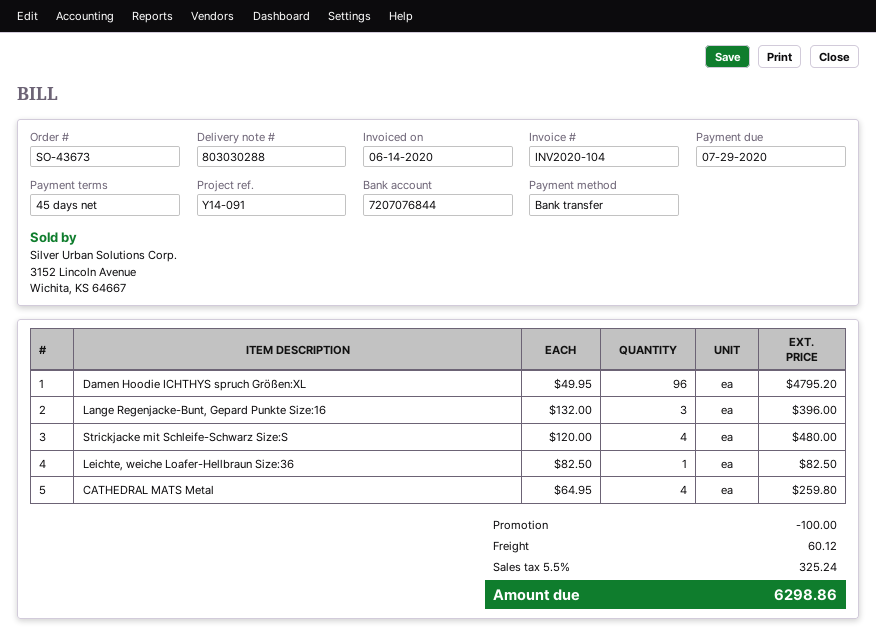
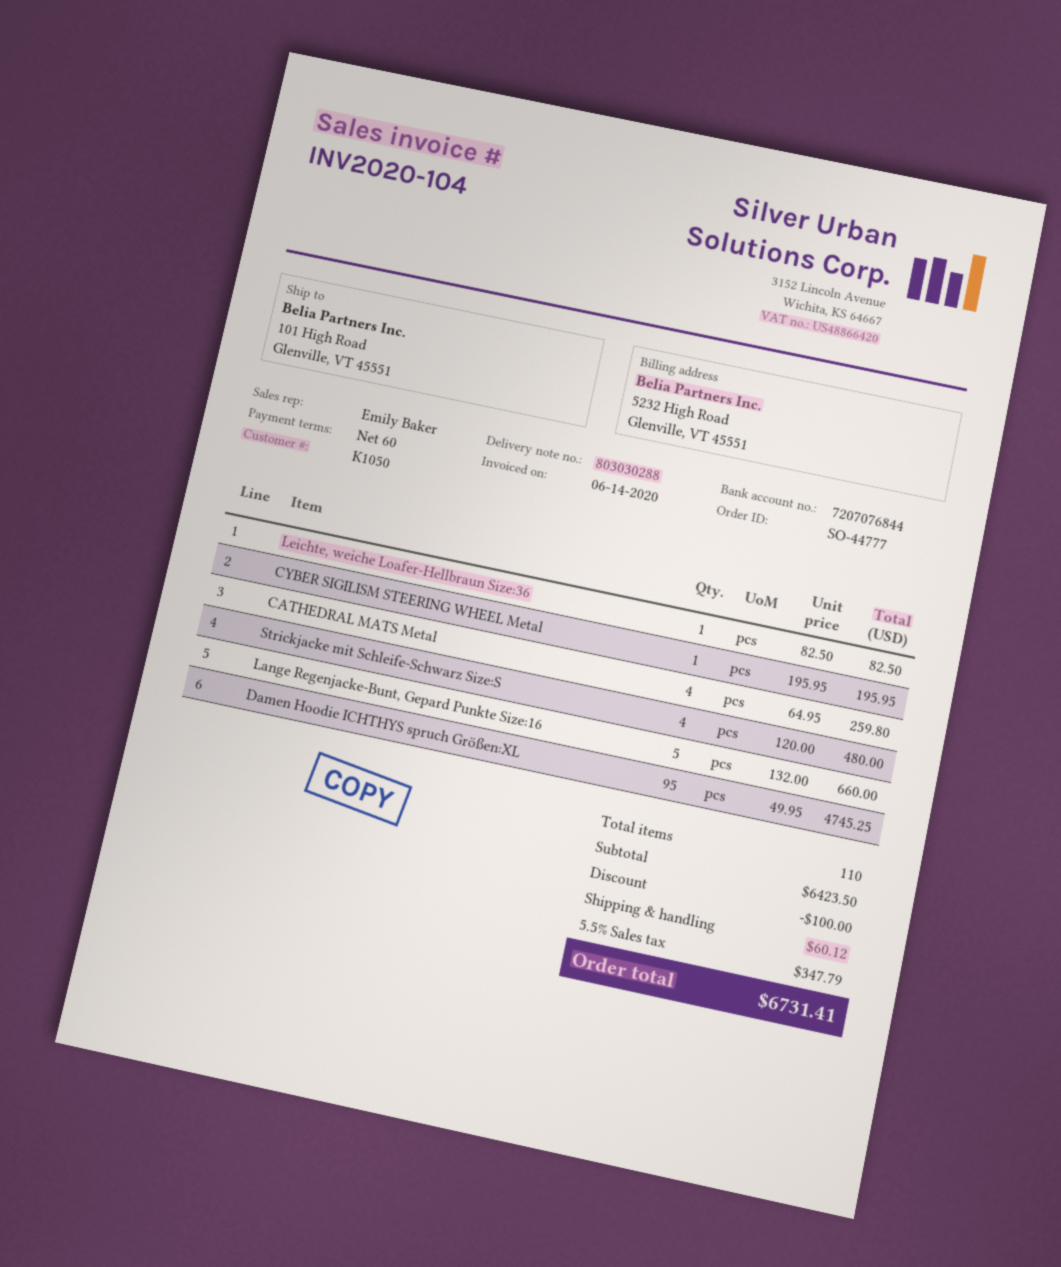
order number: SO-43673 -> SO-44777
payment terms: 45 days -> 60 days
Damen Hoodie ICHTHYS spruch Größen:XL: 96 x 49.95 = 4795.20 -> 95 x 49.95 = 4745.25
Lange Regenjacke-Bunt, Gepard Punkte Size:16: 3 x 132.00 = 396.00 -> 5 x 132.00 = 660.00
CYBER SIGILISM STEERING WHEEL Metal: none -> 1 x 195.95 = 195.95
tax: 5.5% = 325.24 -> 5.5% = 347.79
total: 6298.86 -> 6731.41

